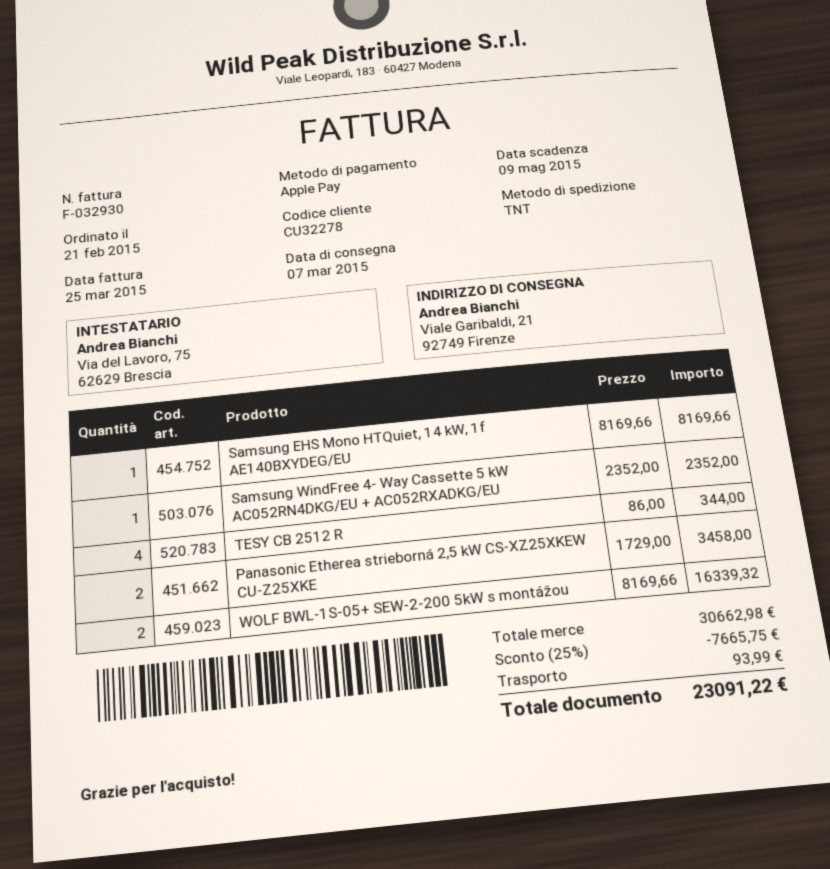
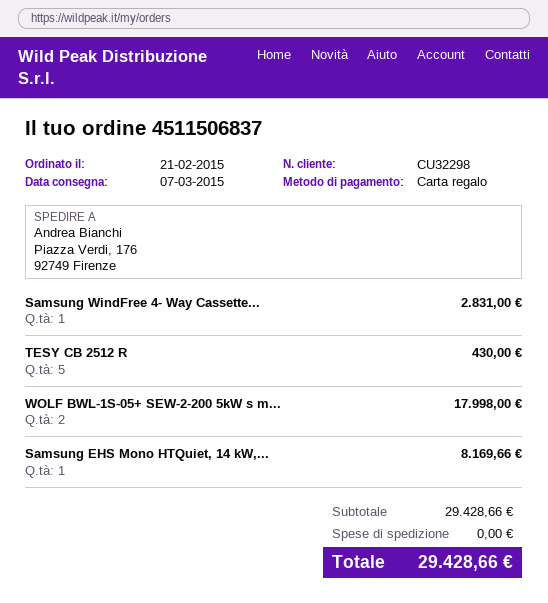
customer number: CU32278 -> CU32298
payment method: Apple Pay -> gift card
ship to: Viale Garibaldi, 21, 92749 Firenze -> Piazza Verdi, 176, 92749 Firenze
Samsung WindFree 4- Way Cassette 5 kW AC052RN4DKG/EU + AC052RXADKG/EU: 1 for 2352.00 -> 1 for 2831.00
TESY CB 2512 R: 4 for 344.00 -> 5 for 430.00
Panasonic Etherea strieborná 2,5 kW CS-XZ25XKEW CU-Z25XKE: 2 for 3458.00 -> none
WOLF BWL-1S-05+ SEW-2-200 5kW s montážou: 2 for 16339.32 -> 2 for 17998.00
subtotal: 30662.98 -> 29428.66
discount: 25% = 7665.75 -> none
shipping: 93.99 -> 0.00
total: 23091.22 -> 29428.66

